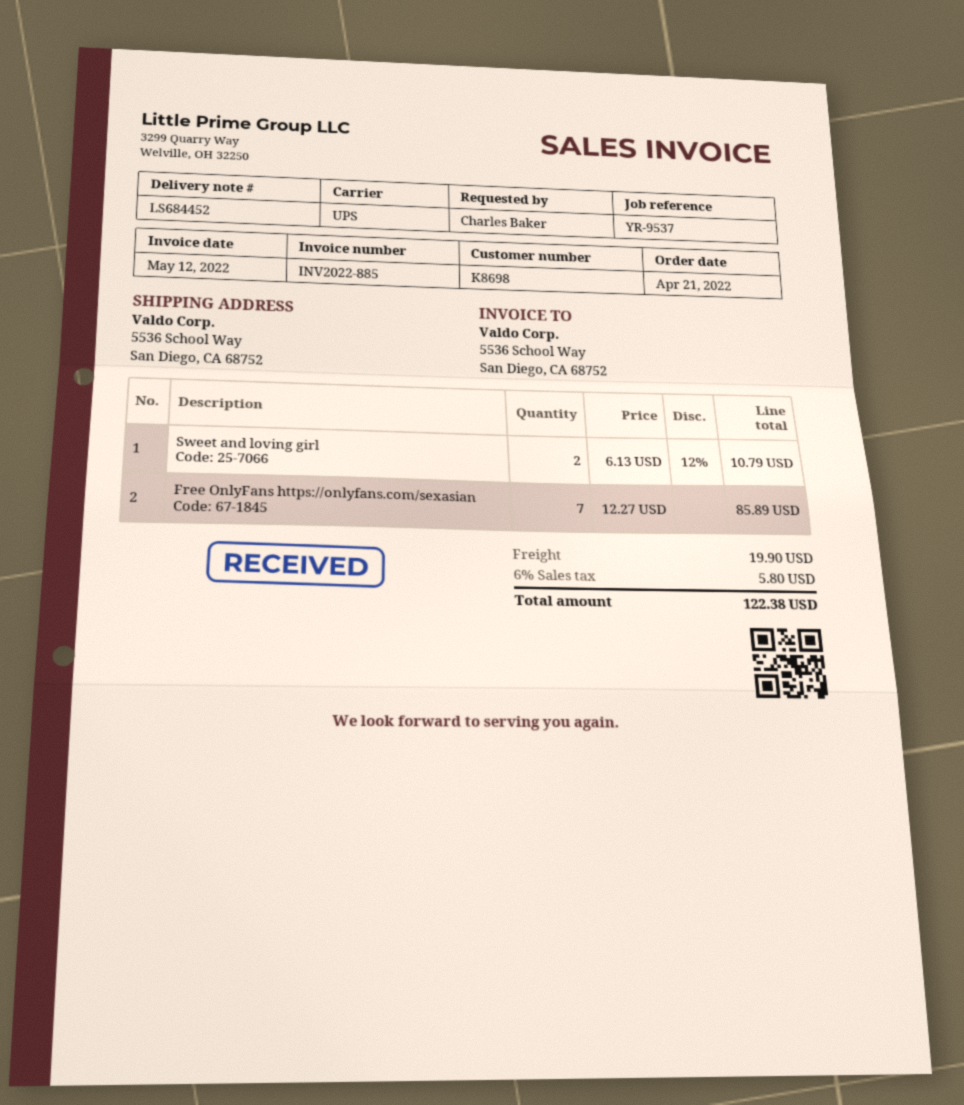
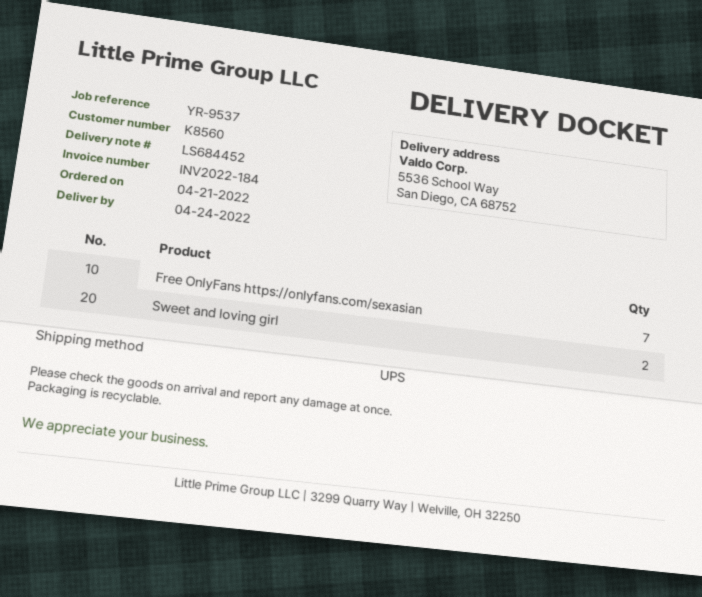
invoice number: INV2022-885 -> INV2022-184
customer number: K8698 -> K8560

